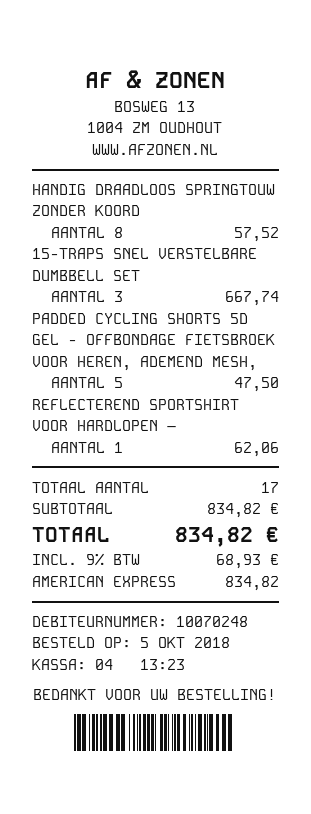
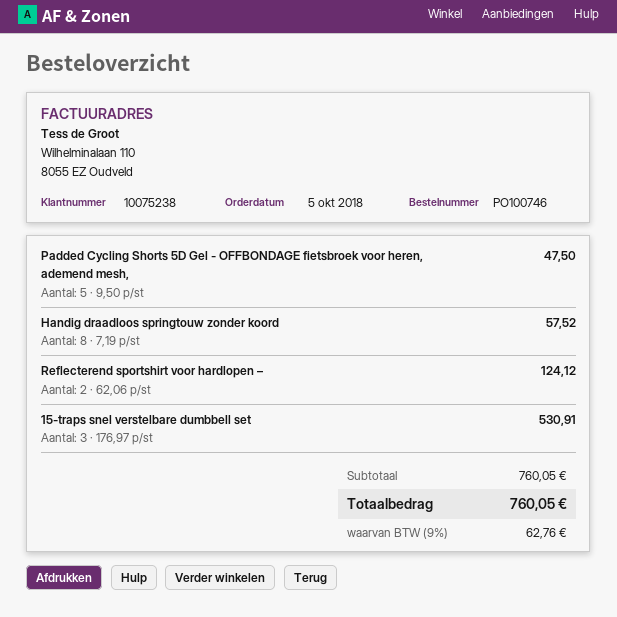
customer number: 10070248 -> 10075238
15-TRAPS SNEL VERSTELBARE DUMBBELL SET: 3 for 667.74 -> 3 for 530.91
REFLECTEREND SPORTSHIRT VOOR HARDLOPEN –: 1 for 62.06 -> 2 for 124.12
subtotal: 834.82 -> 760.05
tax: 9% = 68.93 -> 9% = 62.76
total: 834.82 -> 760.05

